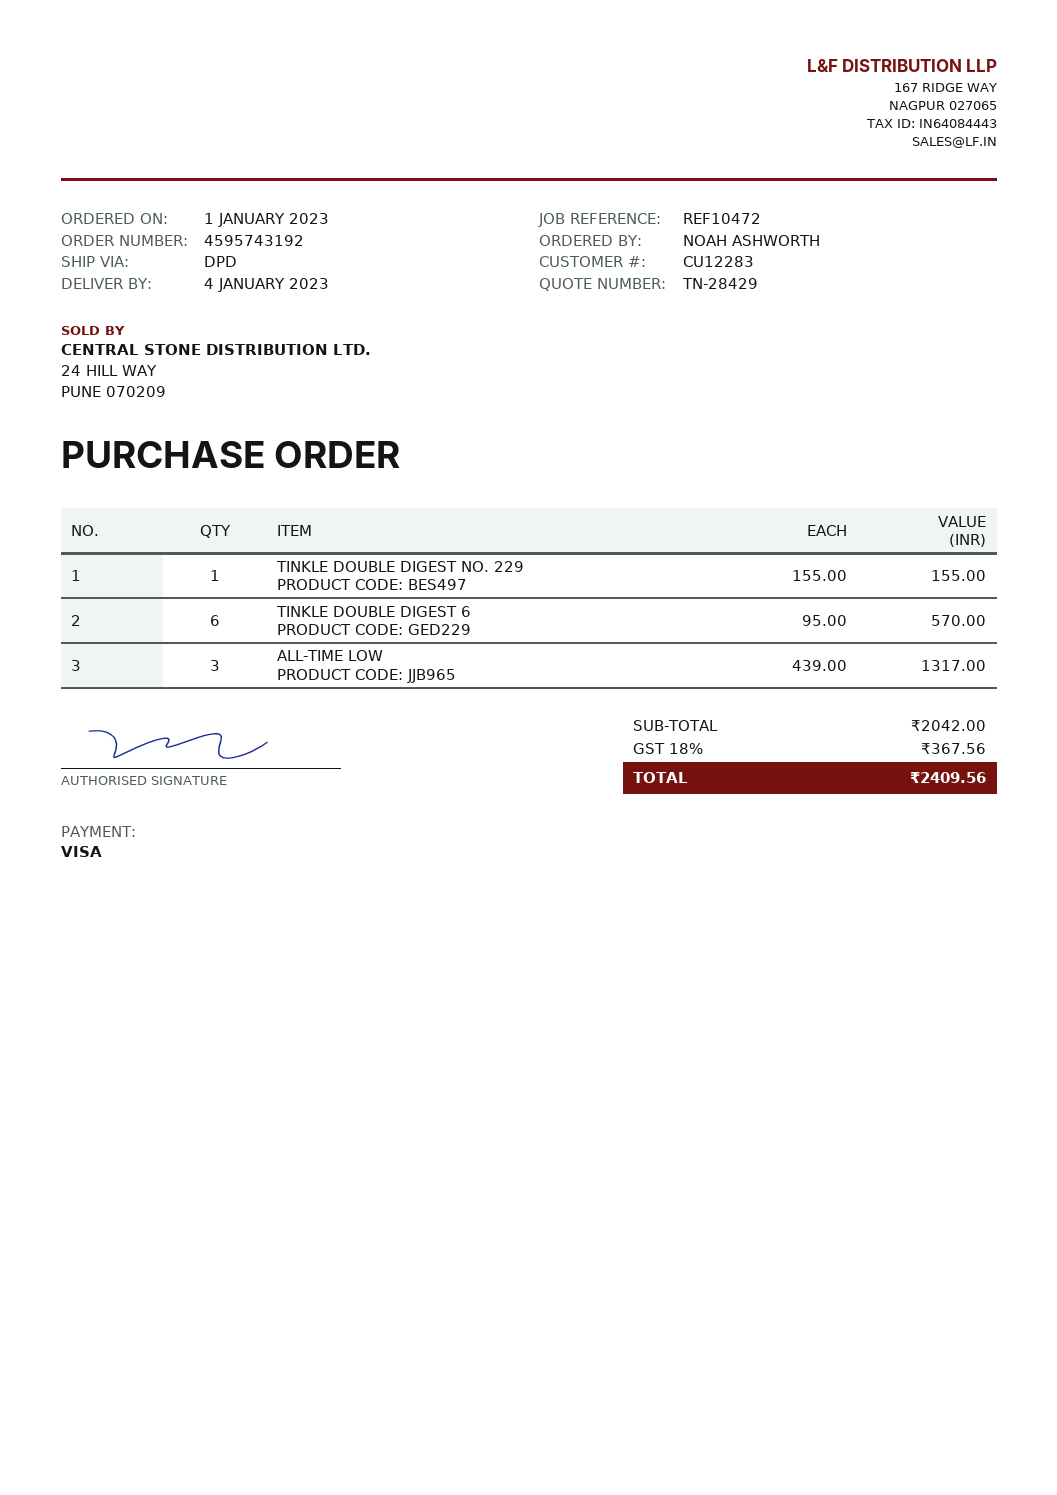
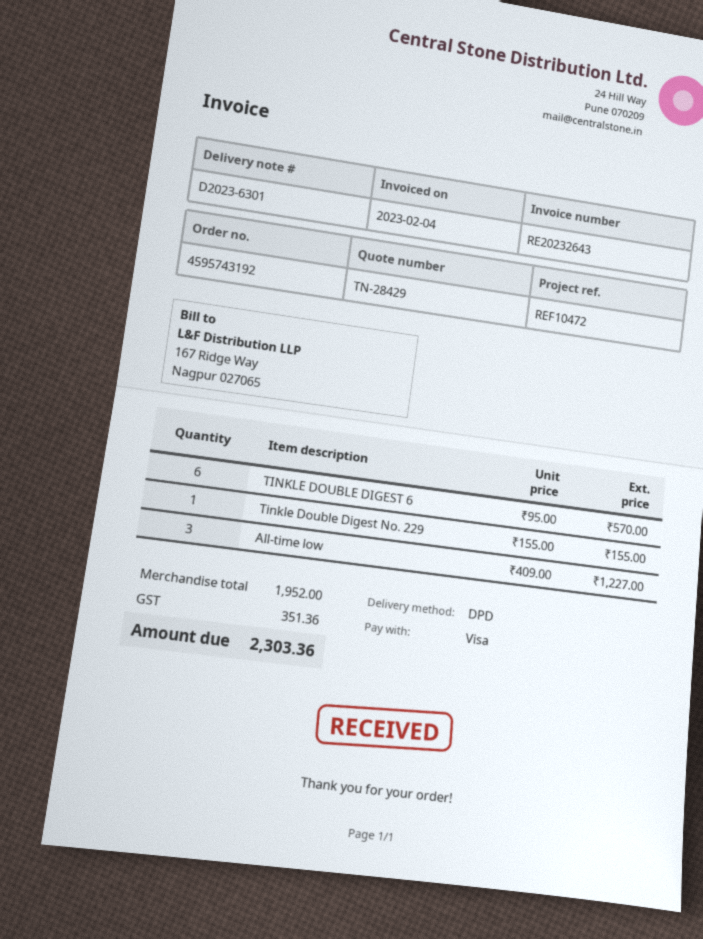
ALL-TIME LOW: 3 x 439.00 = 1317.00 -> 3 x 409.00 = 1227.00
subtotal: 2042.00 -> 1952.00
tax: 367.56 -> 351.36
total: 2409.56 -> 2303.36

